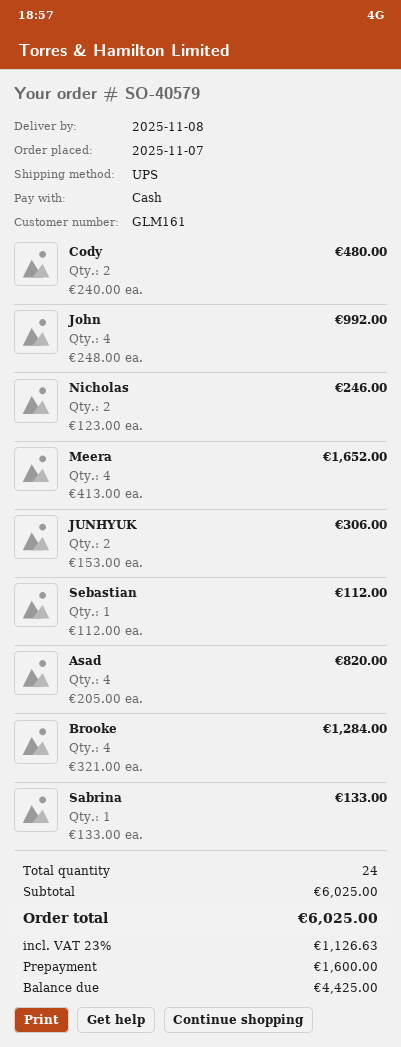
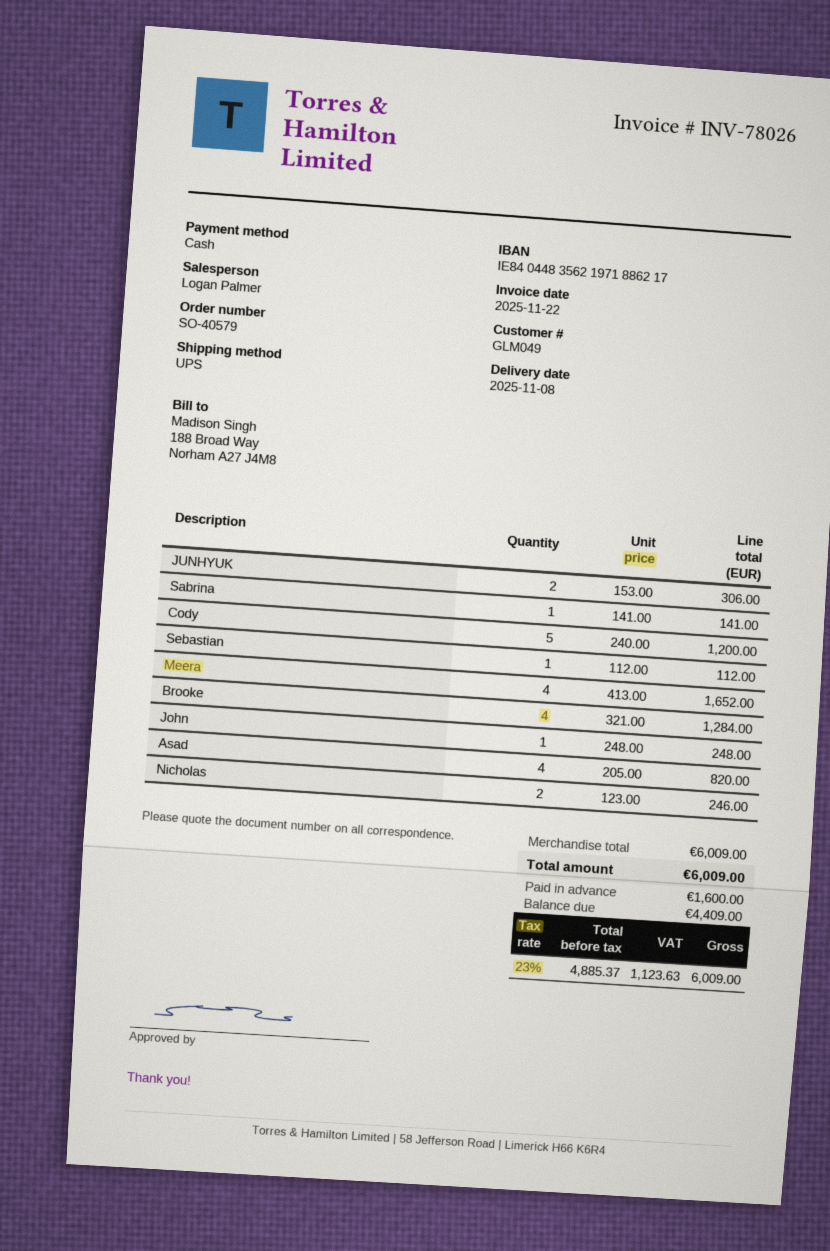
customer number: GLM161 -> GLM049
Cody: 2 x 240.00 = 480.00 -> 5 x 240.00 = 1200.00
John: 4 x 248.00 = 992.00 -> 1 x 248.00 = 248.00
Sabrina: 1 x 133.00 = 133.00 -> 1 x 141.00 = 141.00
subtotal: 6025.00 -> 6009.00
tax: 23% = 1126.63 -> 23% = 1123.63
total: 6025.00 -> 6009.00
balance: 4425.00 -> 4409.00

